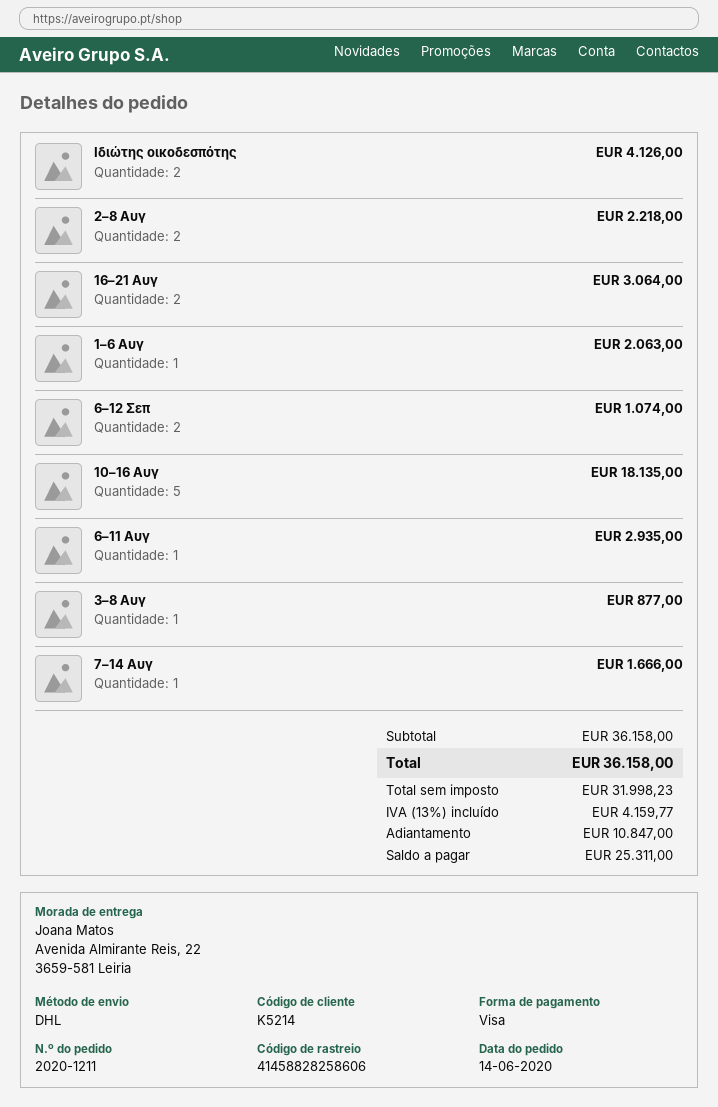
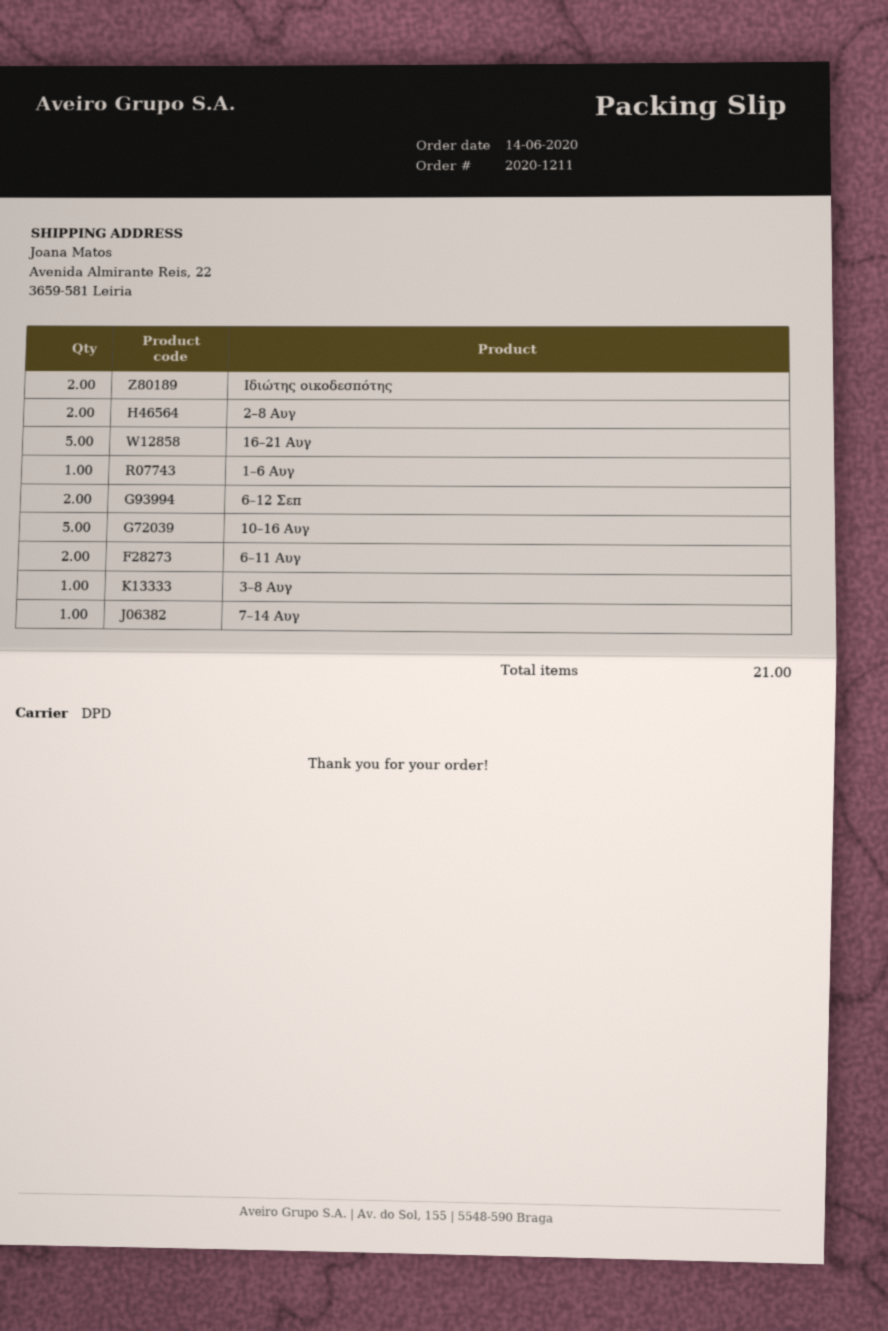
shipping method: DHL -> DPD
16–21 Αυγ: 2 -> 5
6–11 Αυγ: 1 -> 2

